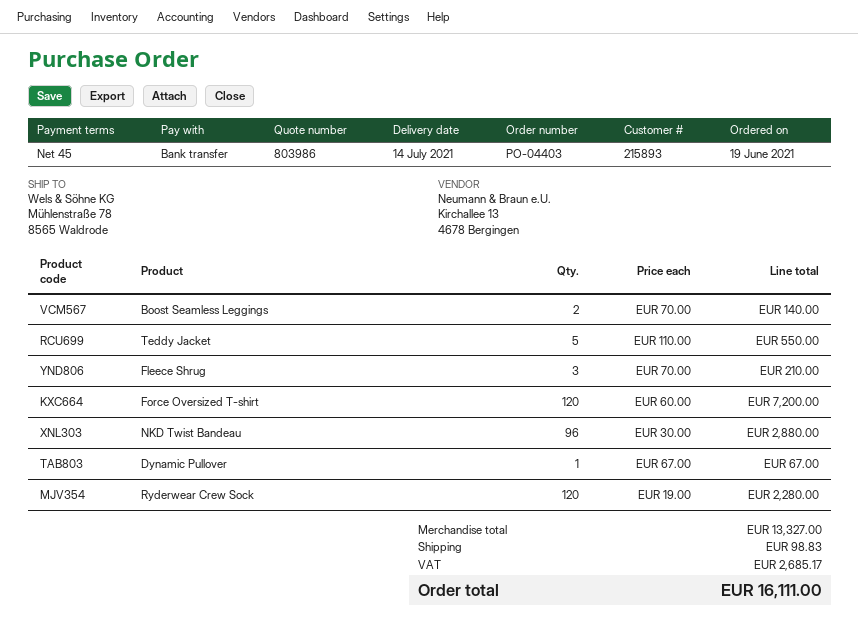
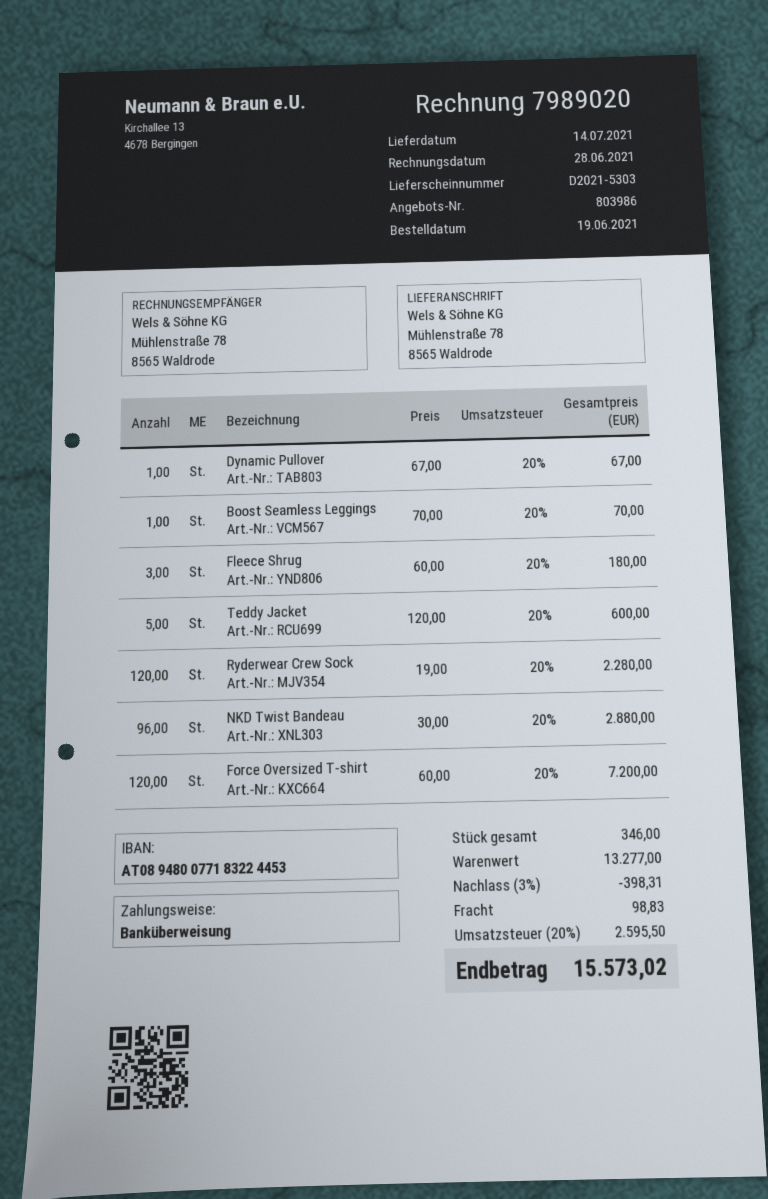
Boost Seamless Leggings: 2 x 70.00 = 140.00 -> 1 x 70.00 = 70.00
Teddy Jacket: 5 x 110.00 = 550.00 -> 5 x 120.00 = 600.00
Fleece Shrug: 3 x 70.00 = 210.00 -> 3 x 60.00 = 180.00
subtotal: 13327.00 -> 13277.00
discount: none -> 3% = 398.31
tax: 2685.17 -> 2595.50
total: 16111.00 -> 15573.02

